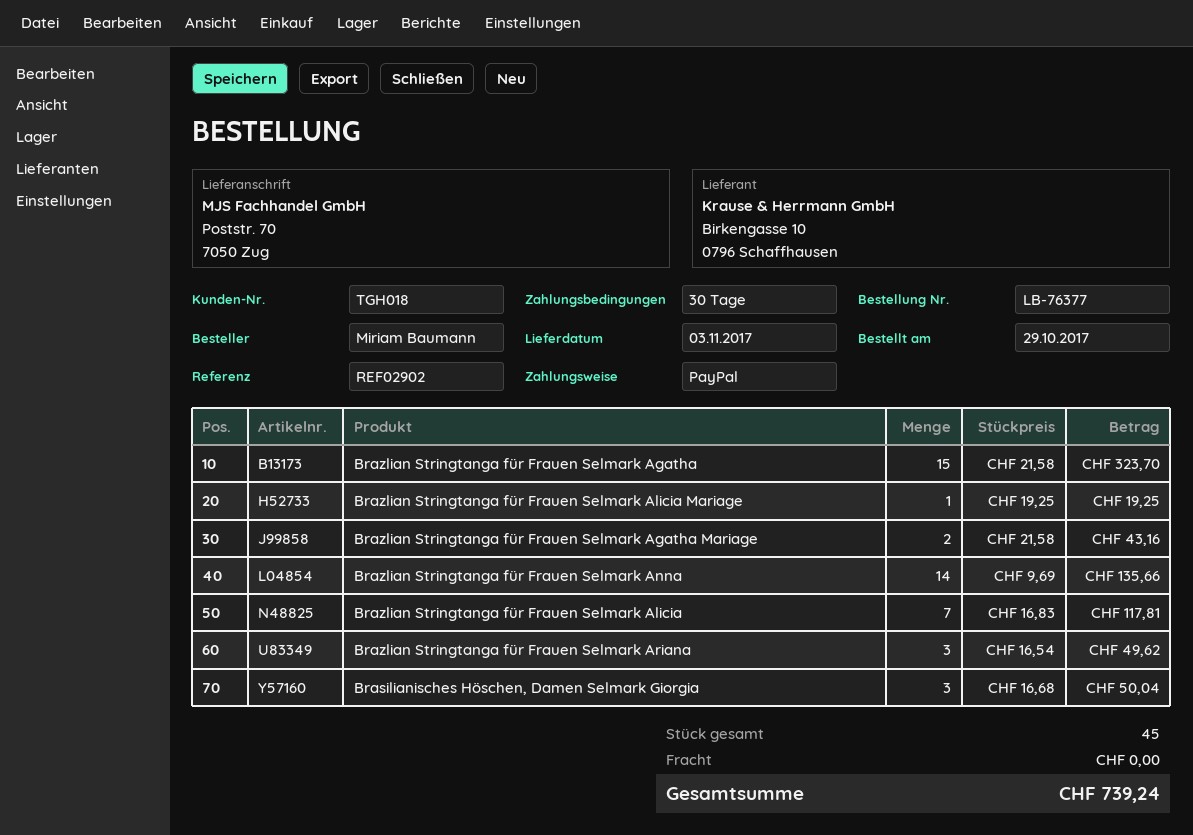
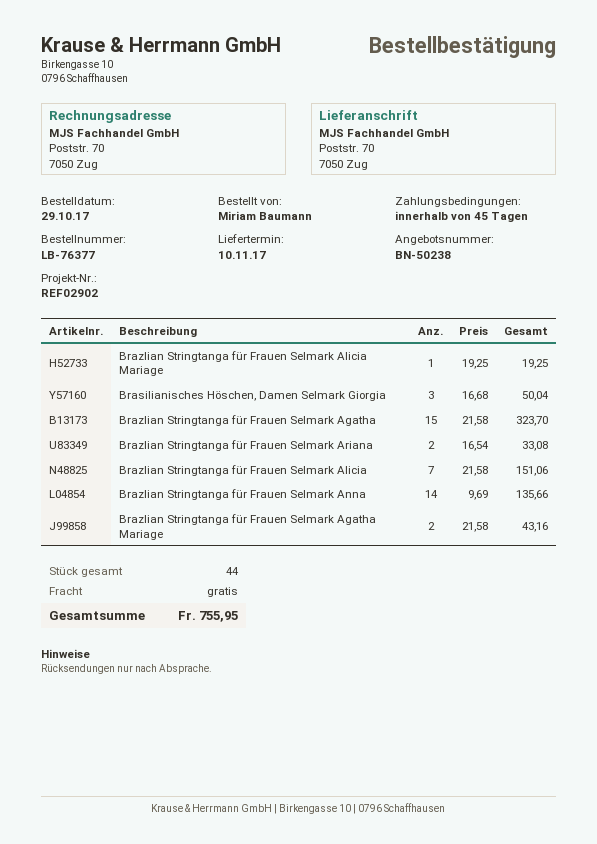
delivery date: 2017-11-03 -> 2017-11-10
payment terms: 30 days -> 45 days
Brazlian Stringtanga für Frauen Selmark Alicia: 7 x 16.83 = 117.81 -> 7 x 21.58 = 151.06
Brazlian Stringtanga für Frauen Selmark Ariana: 3 x 16.54 = 49.62 -> 2 x 16.54 = 33.08
total quantity: 45 -> 44
total: 739.24 -> 755.95

